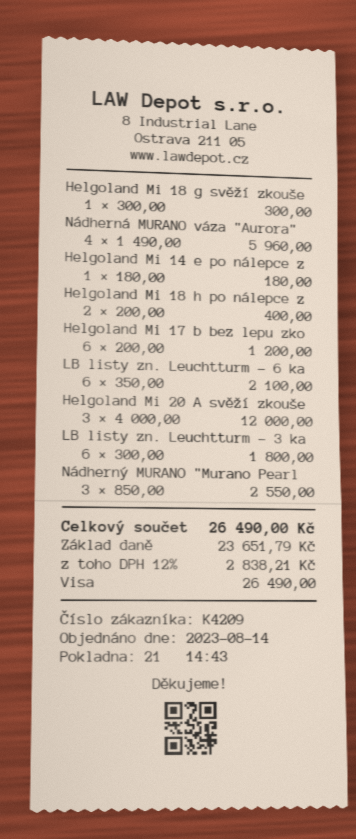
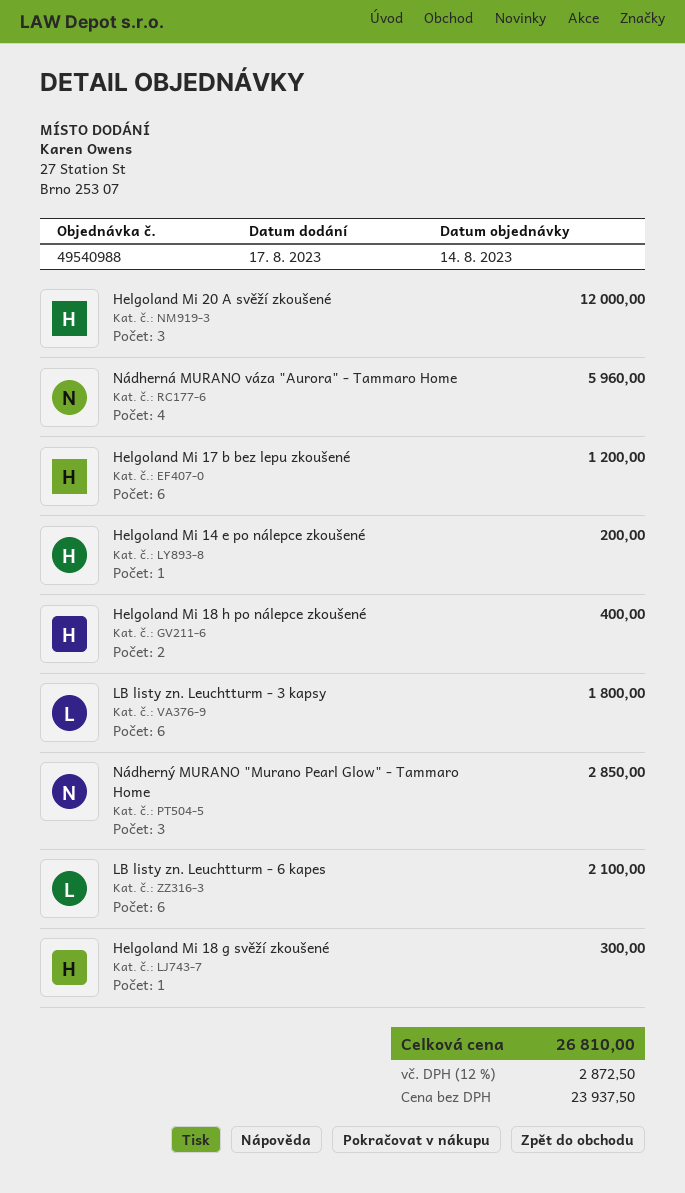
Helgoland Mi 14 e po nálepce z: 1 for 180.00 -> 1 for 200.00
Nádherný MURANO "Murano Pearl: 3 for 2550.00 -> 3 for 2850.00
net: 23651.79 -> 23937.50
tax: 12% = 2838.21 -> 12% = 2872.50
total: 26490.00 -> 26810.00

